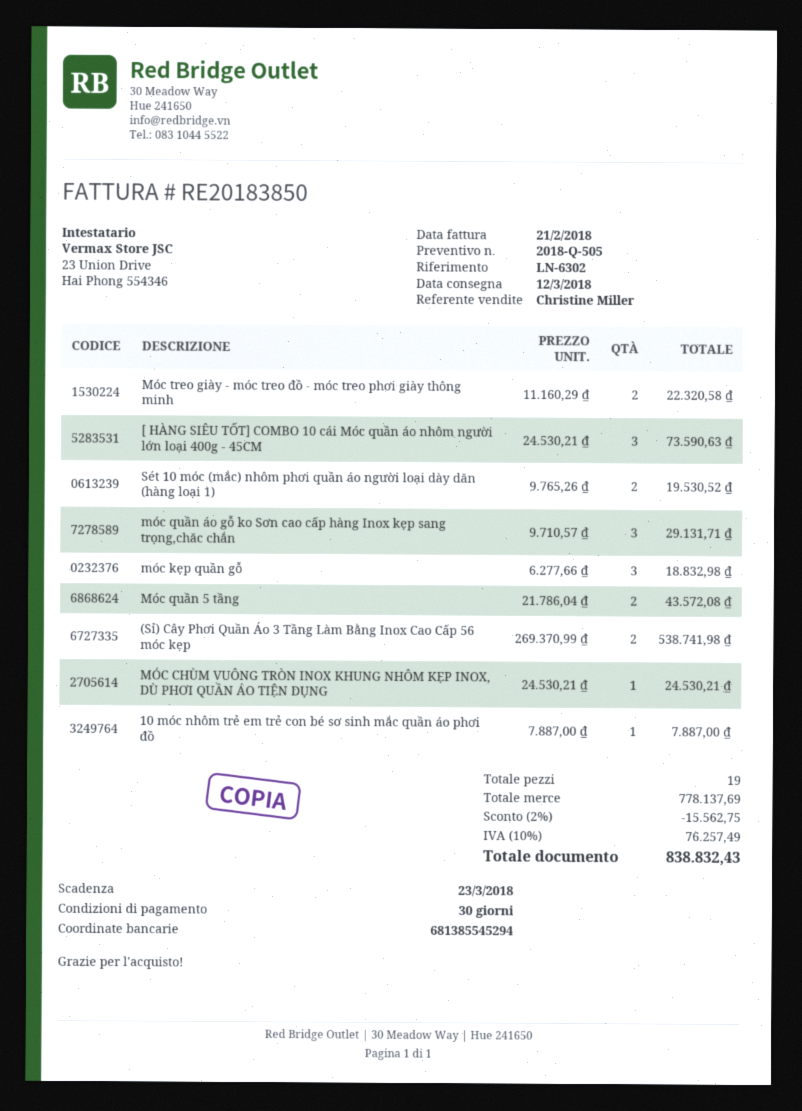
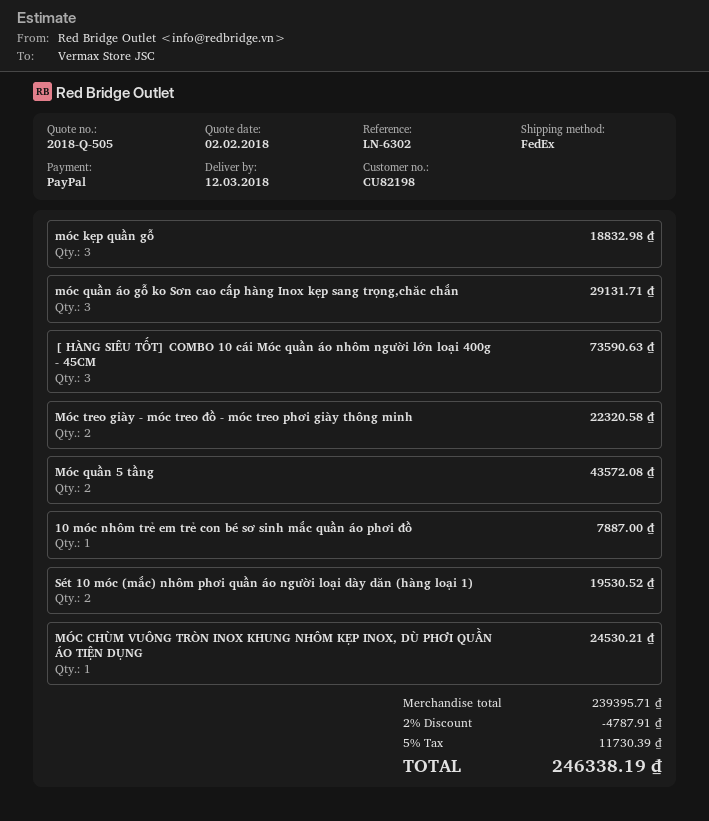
(Sỉ) Cây Phơi Quần Áo 3 Tầng Làm Bằng Inox Cao Cấp 56 móc kẹp: 2 for 538741.98 -> none
subtotal: 778137.69 -> 239395.71
discount: 2% = 15562.75 -> 2% = 4787.91
tax: 10% = 76257.49 -> 5% = 11730.39
total: 838832.43 -> 246338.19

